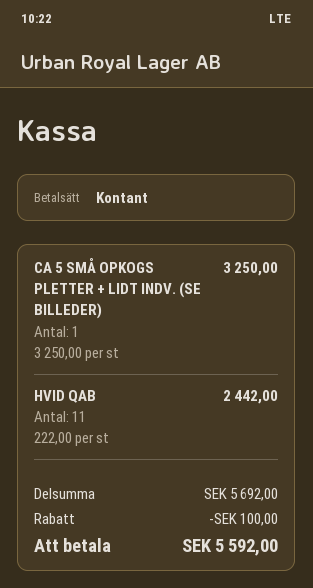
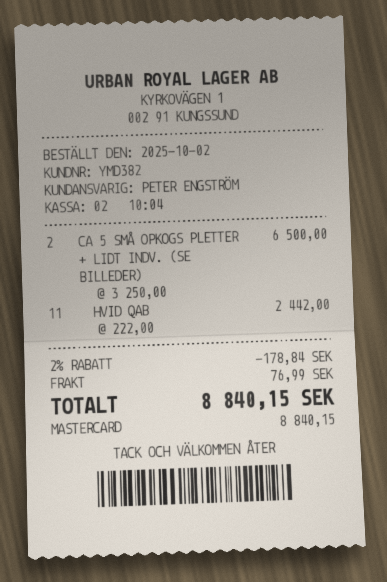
payment method: cash -> Mastercard
CA 5 SMÅ OPKOGS PLETTER + LIDT INDV. (SE BILLEDER): 1 x 3250.00 = 3250.00 -> 2 x 3250.00 = 6500.00
discount: 100.00 -> 178.84
shipping: none -> 76.99
total: 5592.00 -> 8840.15

